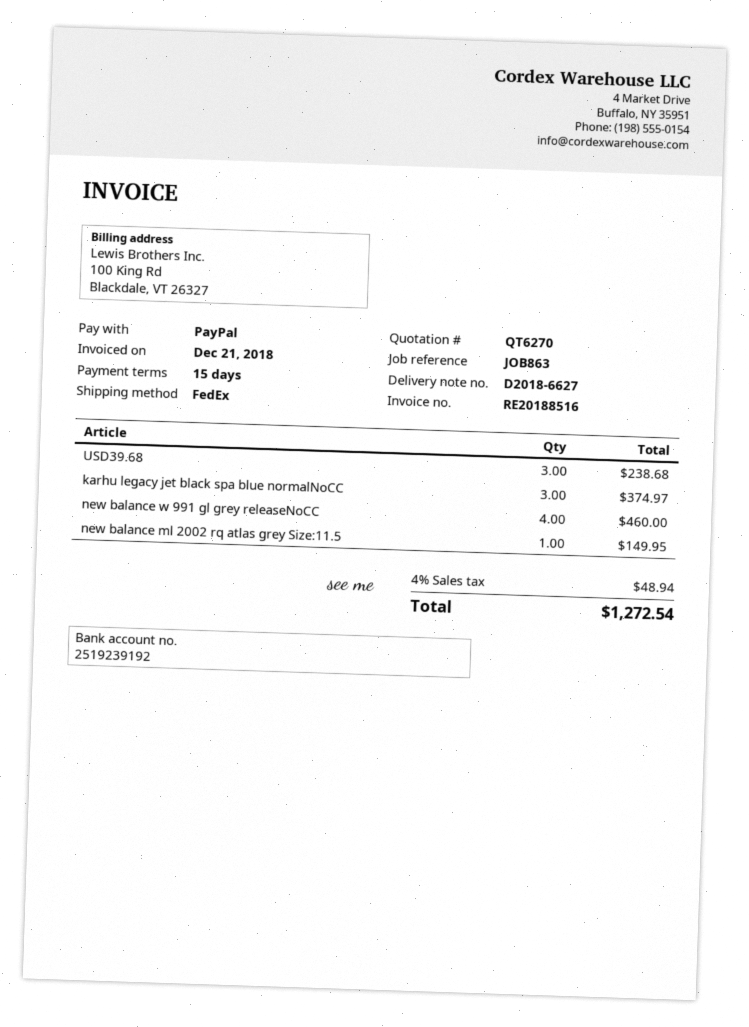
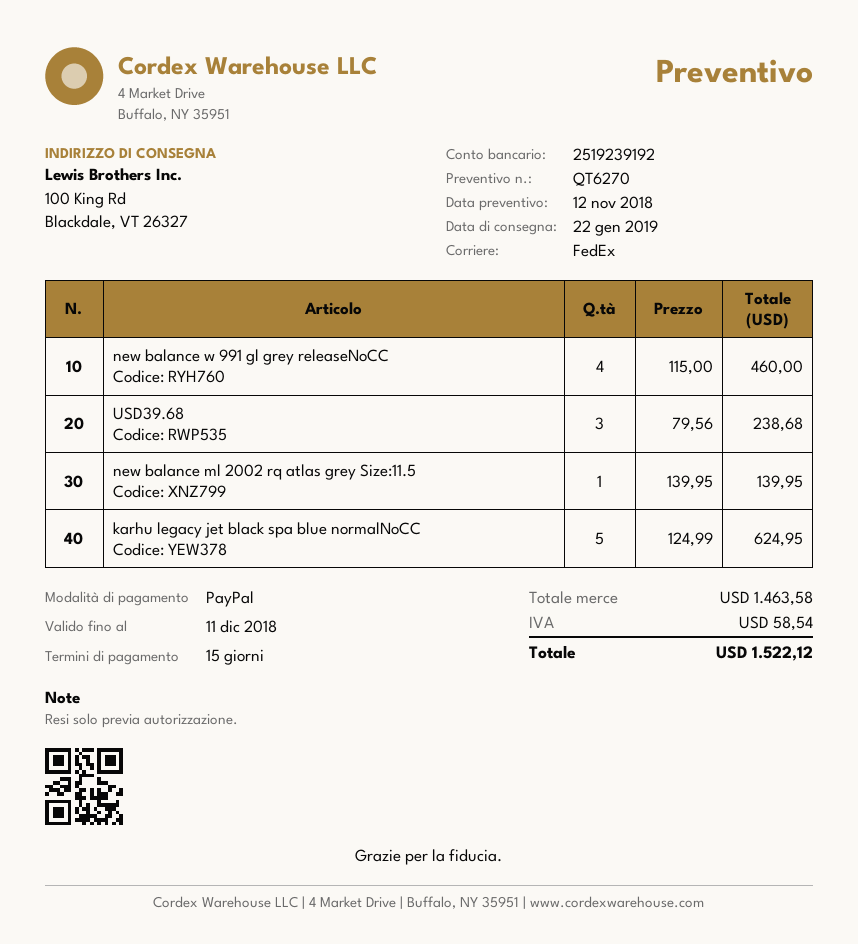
karhu legacy jet black spa blue normalNoCC: 3 for 374.97 -> 5 for 624.95
new balance ml 2002 rq atlas grey Size:11.5: 1 for 149.95 -> 1 for 139.95
tax: 48.94 -> 58.54
total: 1272.54 -> 1522.12

